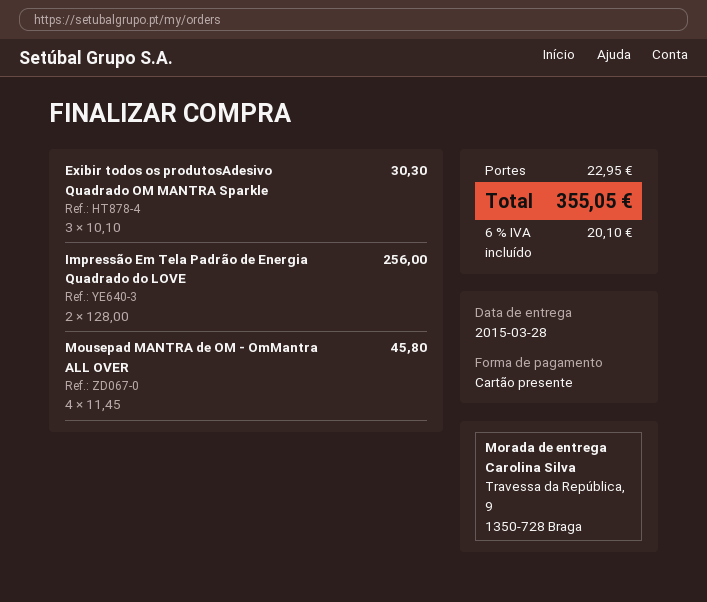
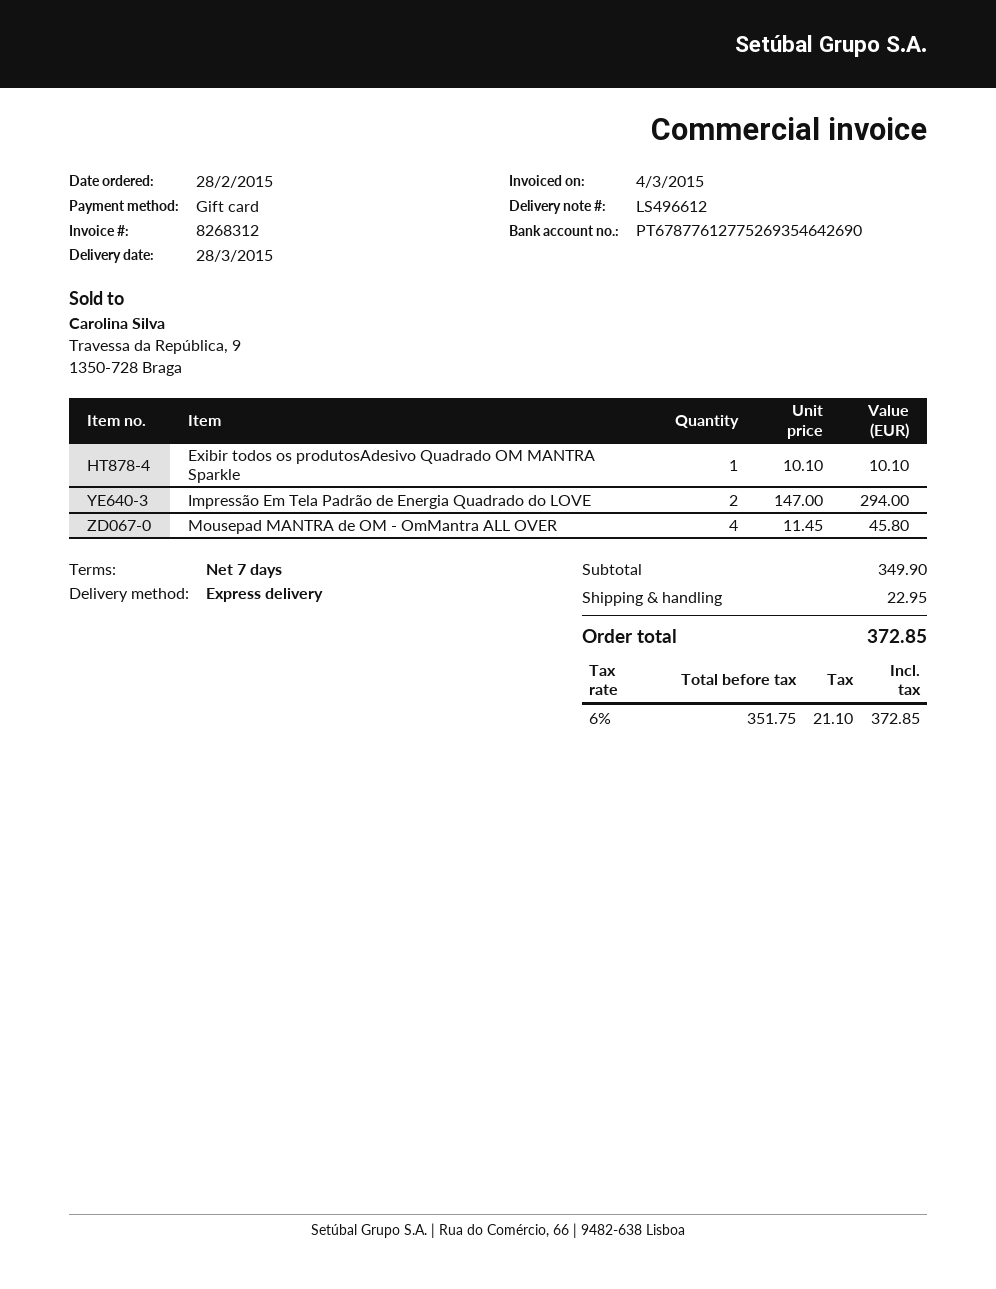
Exibir todos os produtosAdesivo Quadrado OM MANTRA Sparkle: 3 x 10.10 = 30.30 -> 1 x 10.10 = 10.10
Impressão Em Tela Padrão de Energia Quadrado do LOVE: 2 x 128.00 = 256.00 -> 2 x 147.00 = 294.00
tax: 6% = 20.10 -> 6% = 21.10
total: 355.05 -> 372.85

